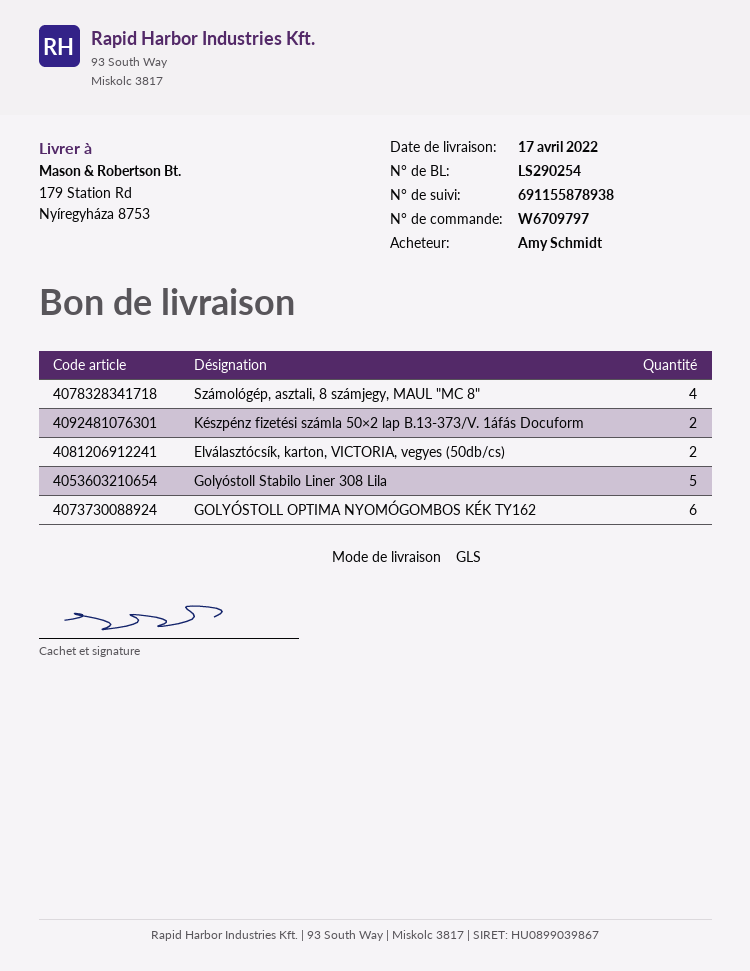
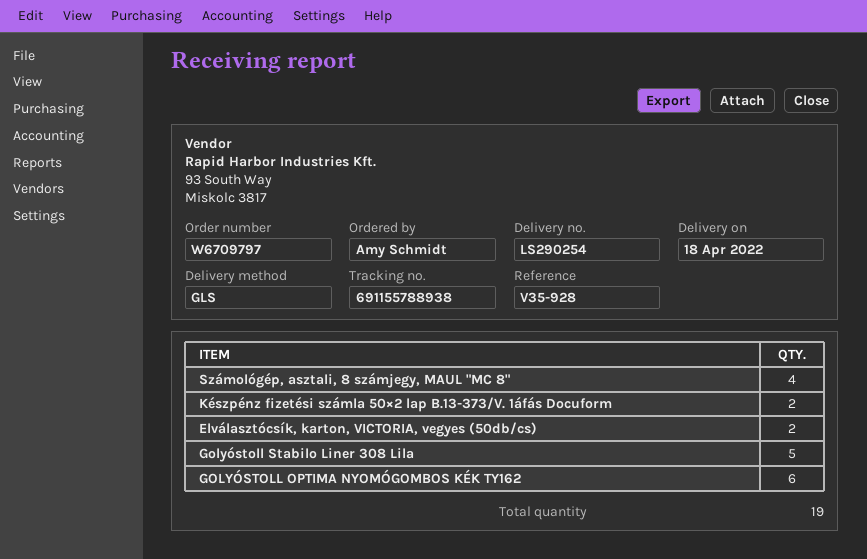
delivery date: 2022-04-17 -> 2022-04-18
tracking number: 691155878938 -> 691155788938

